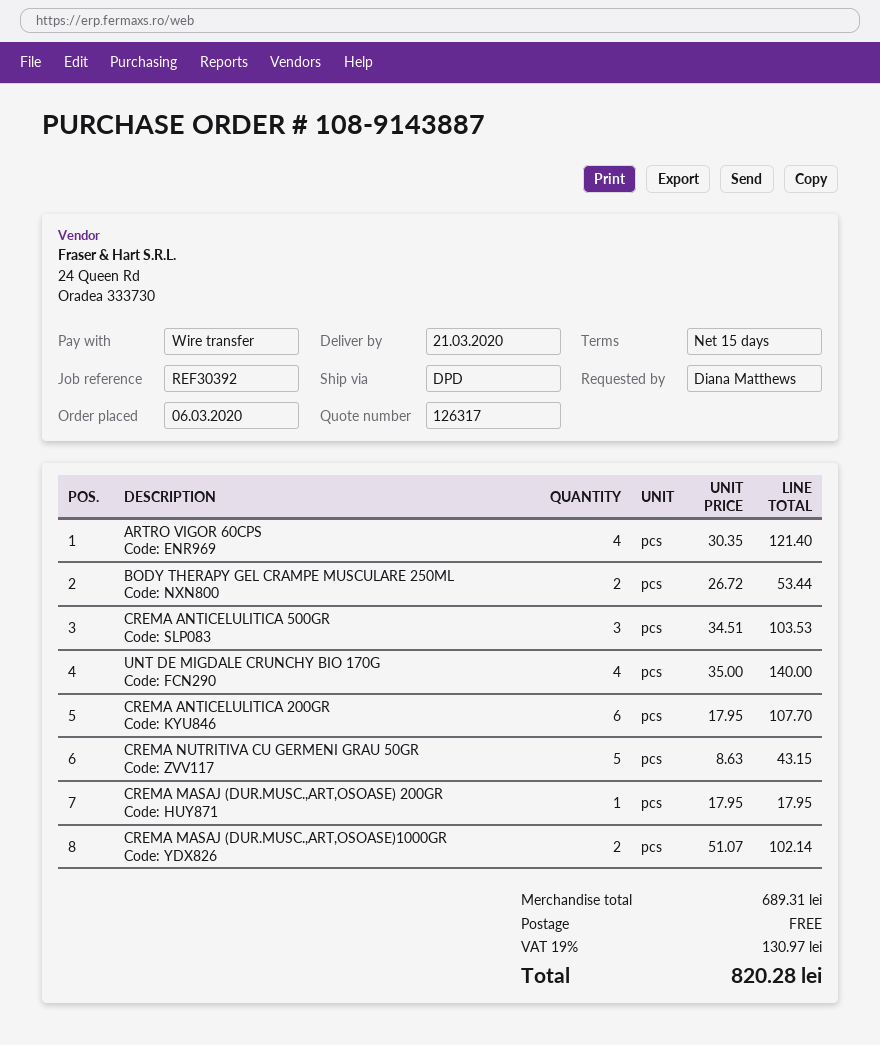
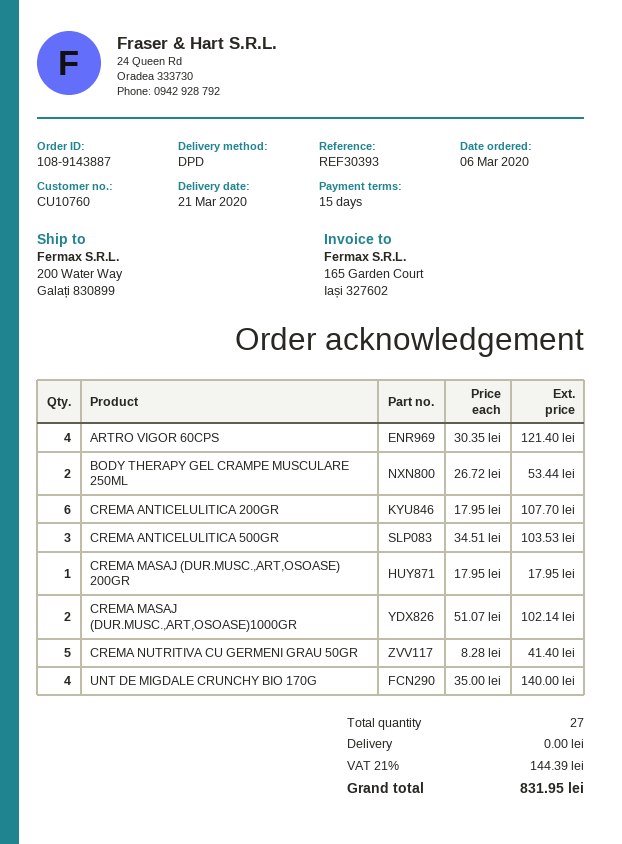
reference: REF30392 -> REF30393
CREMA NUTRITIVA CU GERMENI GRAU 50GR: 5 x 8.63 = 43.15 -> 5 x 8.28 = 41.40
tax: 19% = 130.97 -> 21% = 144.39
total: 820.28 -> 831.95

